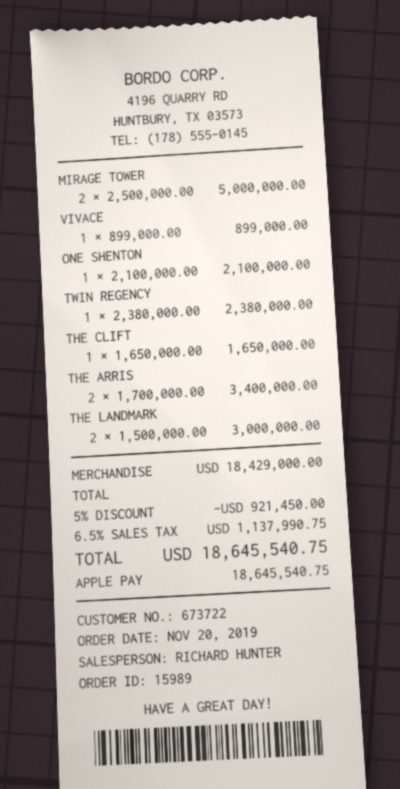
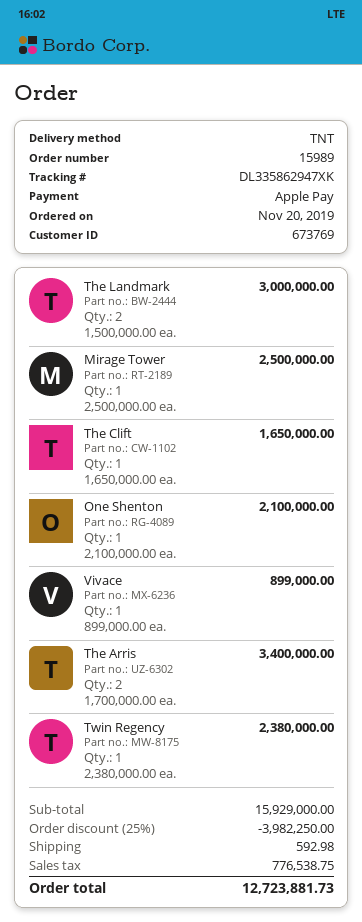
customer number: 673722 -> 673769
MIRAGE TOWER: 2 x 2500000.00 = 5000000.00 -> 1 x 2500000.00 = 2500000.00
subtotal: 18429000.00 -> 15929000.00
discount: 5% = 921450.00 -> 25% = 3982250.00
shipping: none -> 592.98
tax: 1137990.75 -> 776538.75
total: 18645540.75 -> 12723881.73

